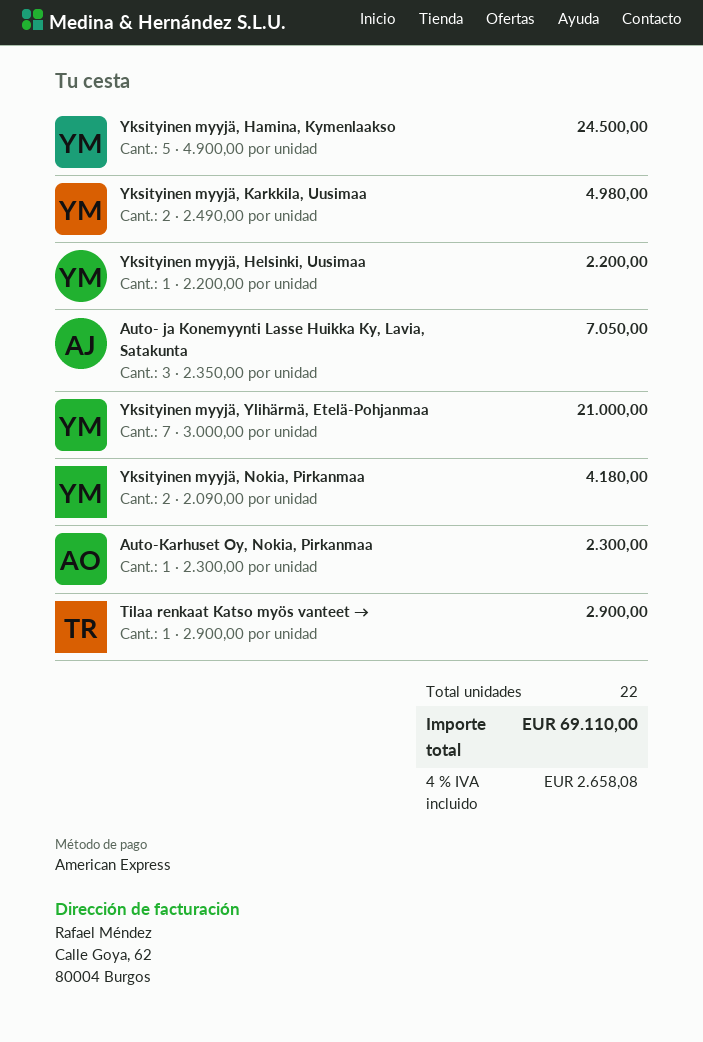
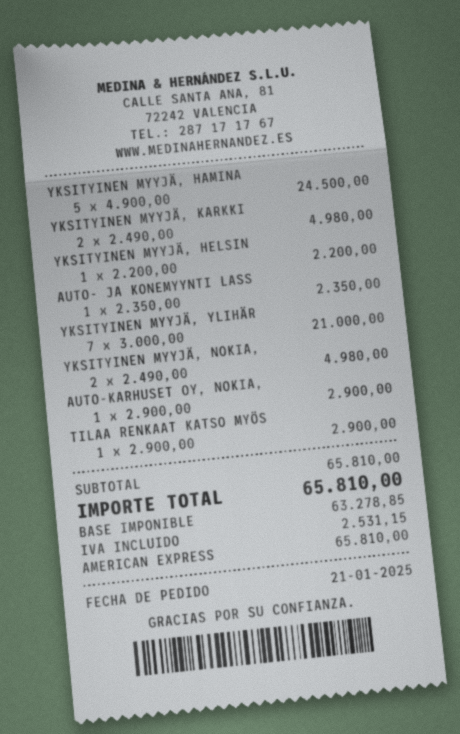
Auto- ja Konemyynti Lasse Huikka Ky, Lavia, Satakunta: 3 x 2350.00 = 7050.00 -> 1 x 2350.00 = 2350.00
Yksityinen myyjä, Nokia, Pirkanmaa: 2 x 2090.00 = 4180.00 -> 2 x 2490.00 = 4980.00
Auto-Karhuset Oy, Nokia, Pirkanmaa: 1 x 2300.00 = 2300.00 -> 1 x 2900.00 = 2900.00
tax: 2658.08 -> 2531.15
total: 69110.00 -> 65810.00

